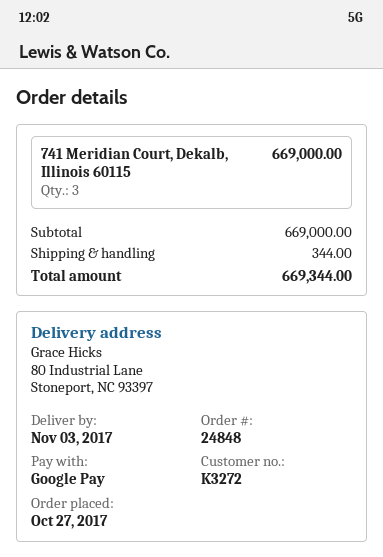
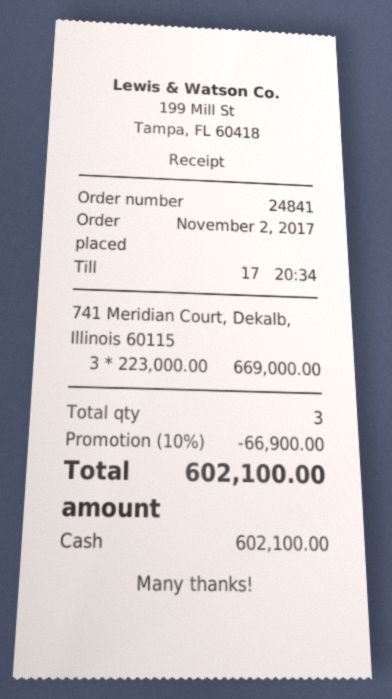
order number: 24848 -> 24841
order date: 2017-10-27 -> 2017-11-02
payment method: Google Pay -> cash
discount: none -> 10% = 66900.00
shipping: 344.00 -> none
total: 669344.00 -> 602100.00

